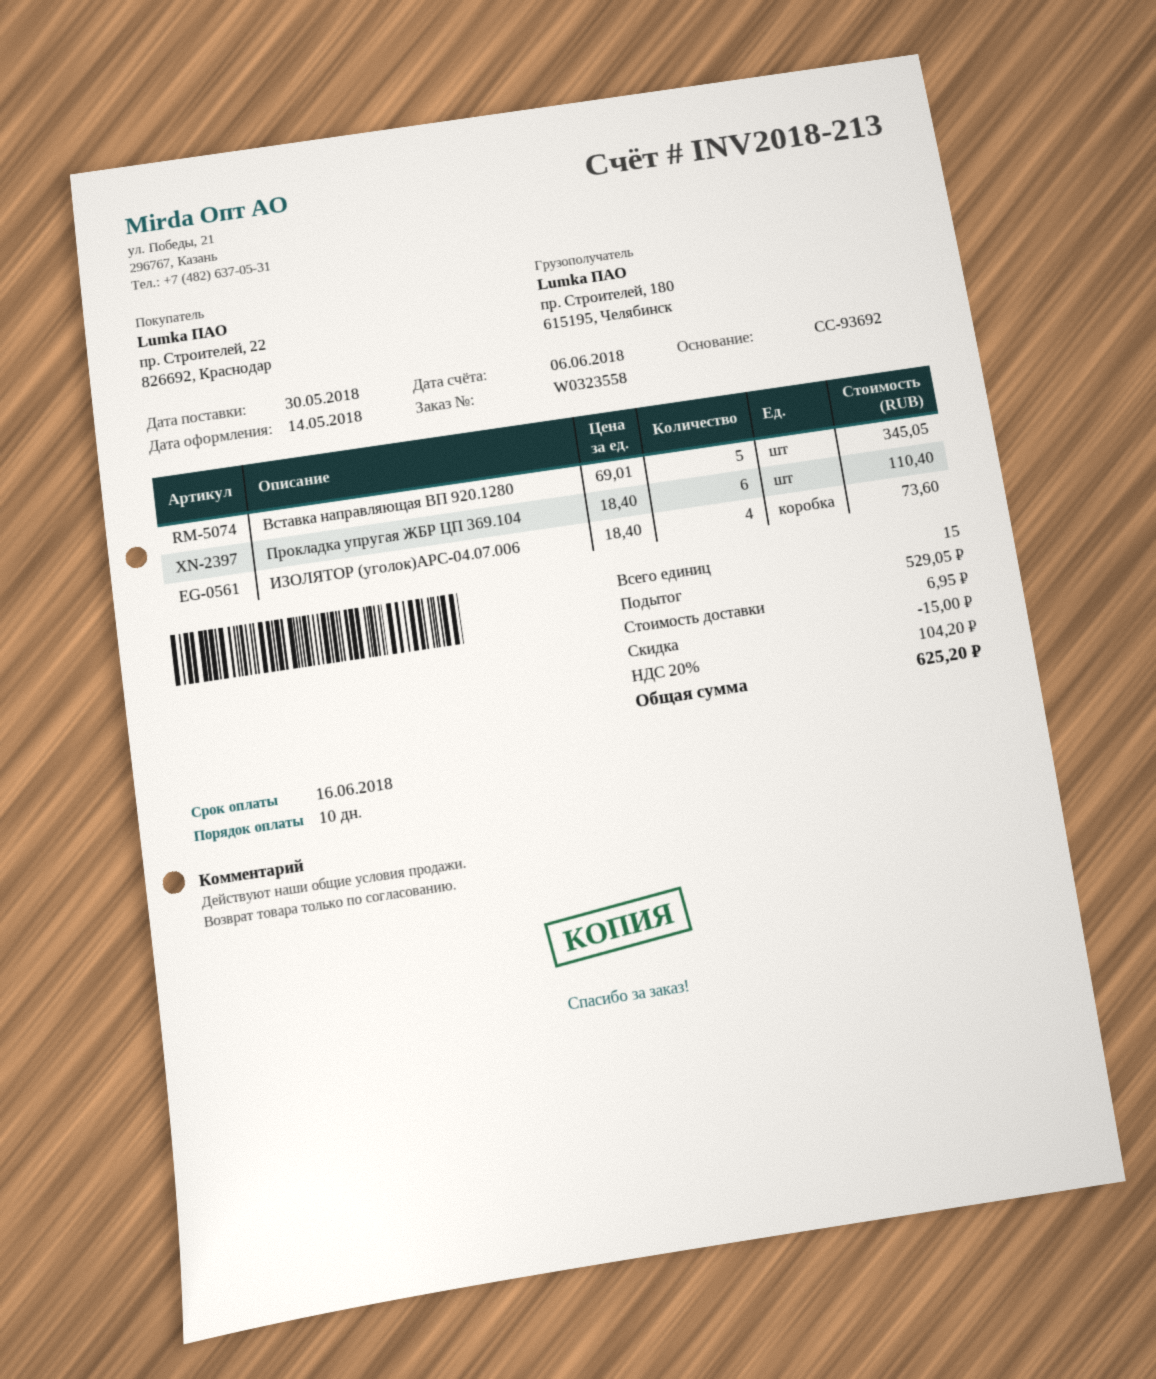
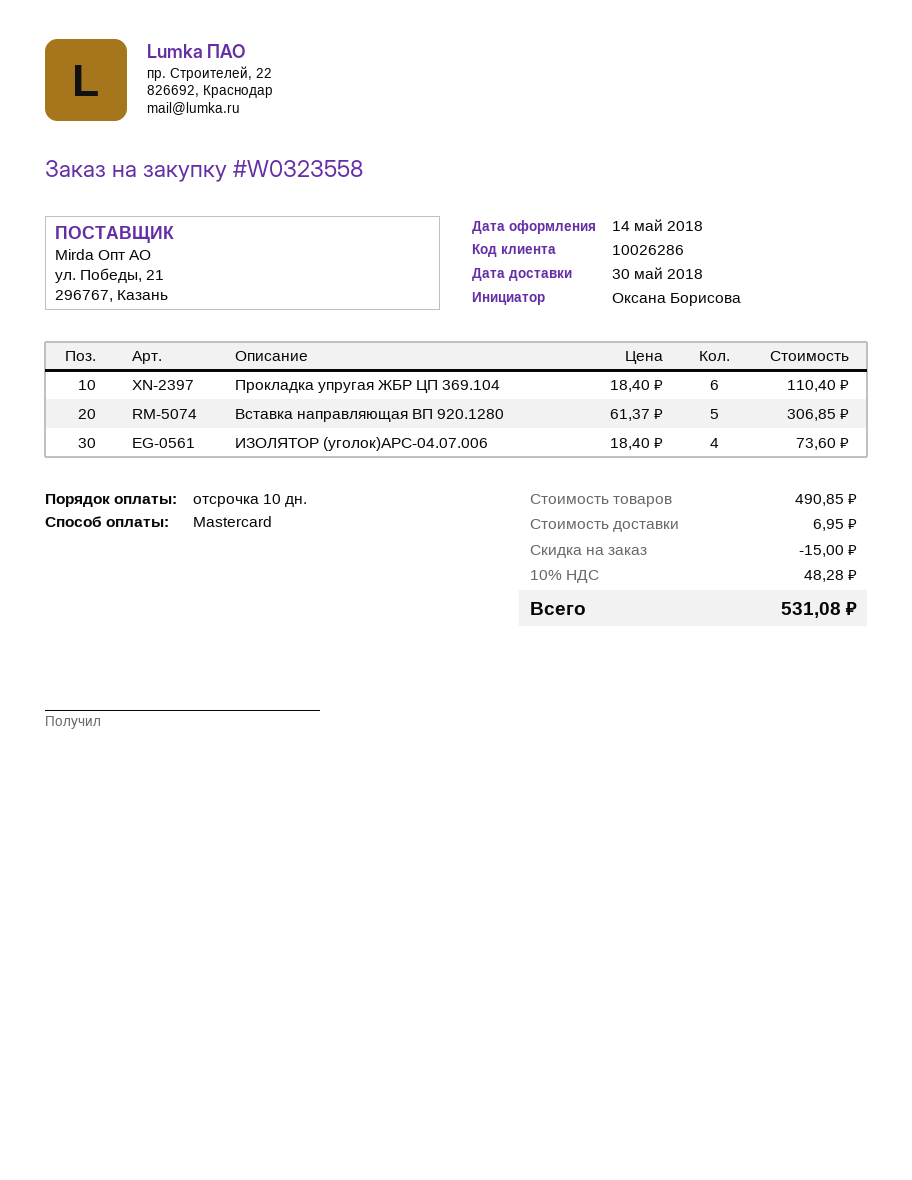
Встaвка напрaвляющaя ВП 920.1280: 5 x 69.01 = 345.05 -> 5 x 61.37 = 306.85
subtotal: 529.05 -> 490.85
tax: 20% = 104.20 -> 10% = 48.28
total: 625.20 -> 531.08

